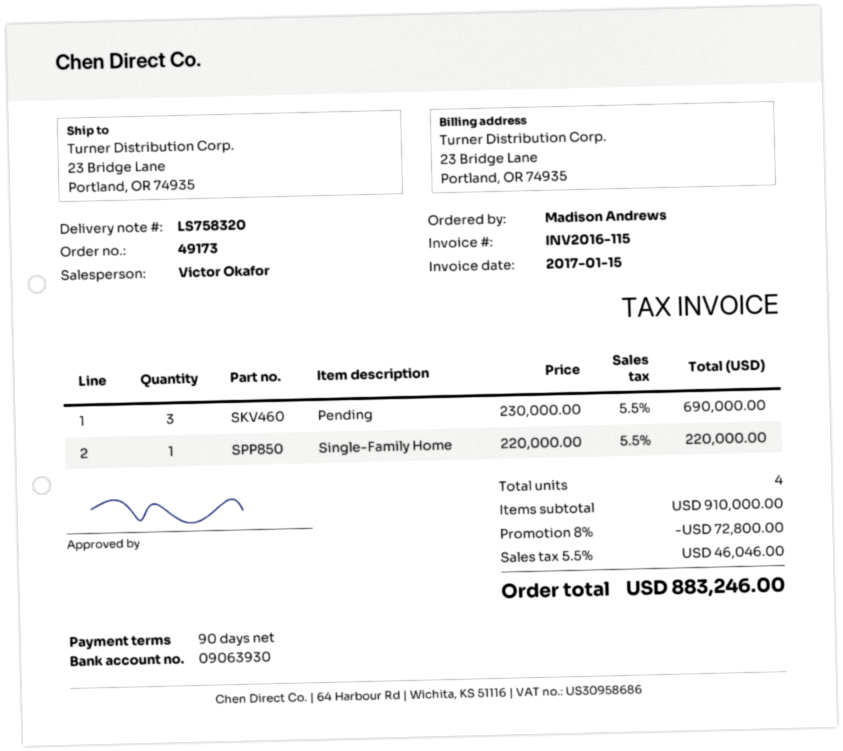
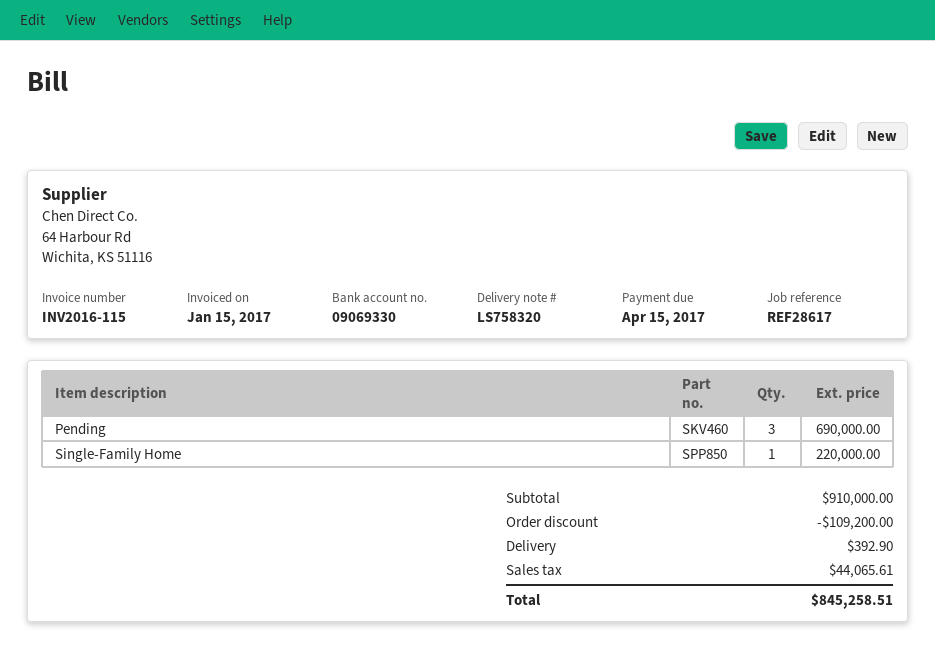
bank account: 09063930 -> 09069330
discount: 72800.00 -> 109200.00
shipping: none -> 392.90
tax: 46046.00 -> 44065.61
total: 883246.00 -> 845258.51

